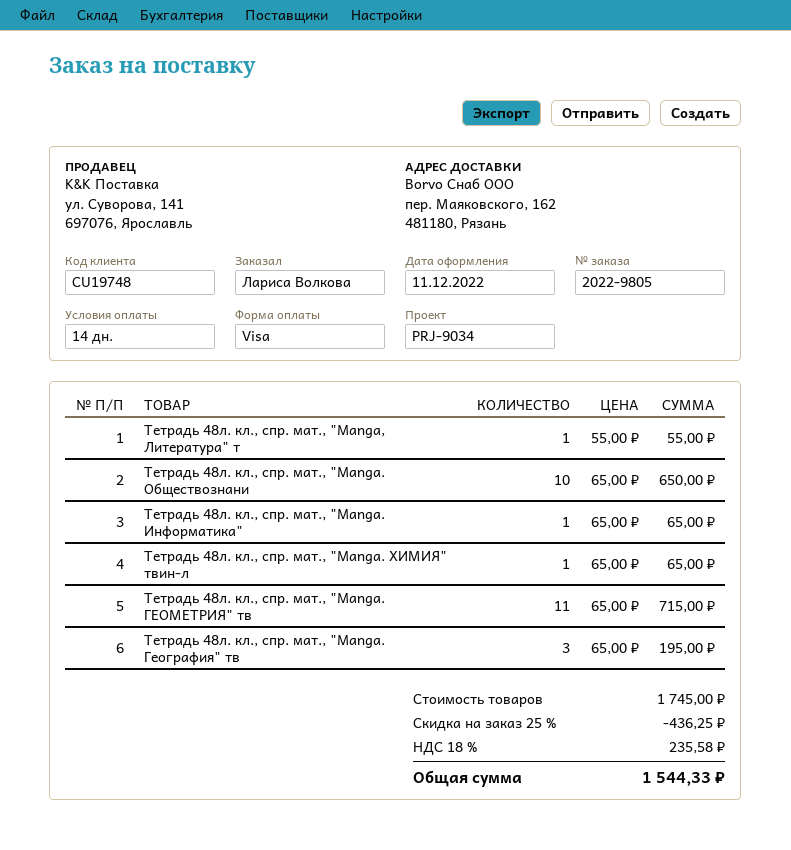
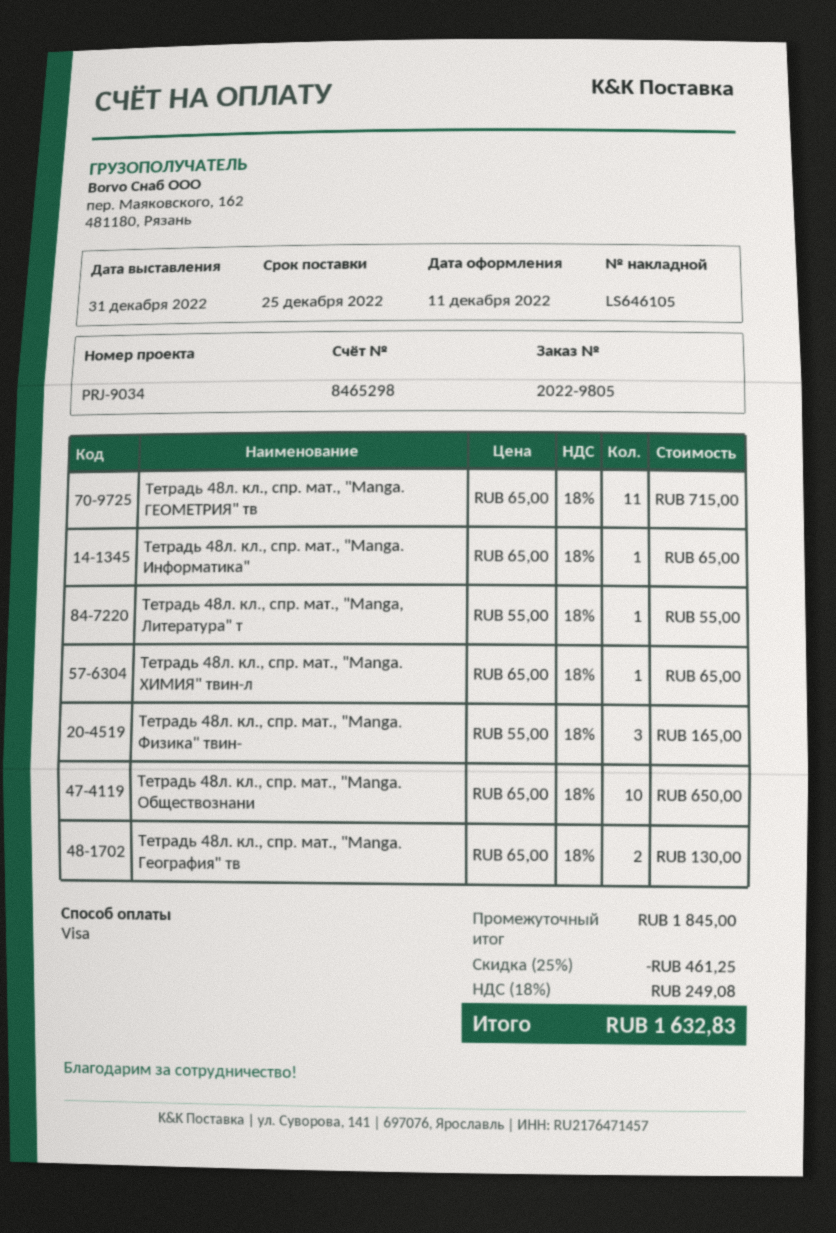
Тетрадь 48л. кл., спр. мат., "Manga. География" тв: 3 x 65.00 = 195.00 -> 2 x 65.00 = 130.00
Тетрадь 48л. кл., спр. мат., "Manga. Физика" твин-: none -> 3 x 55.00 = 165.00
subtotal: 1745.00 -> 1845.00
discount: 25% = 436.25 -> 25% = 461.25
tax: 18% = 235.58 -> 18% = 249.08
total: 1544.33 -> 1632.83

